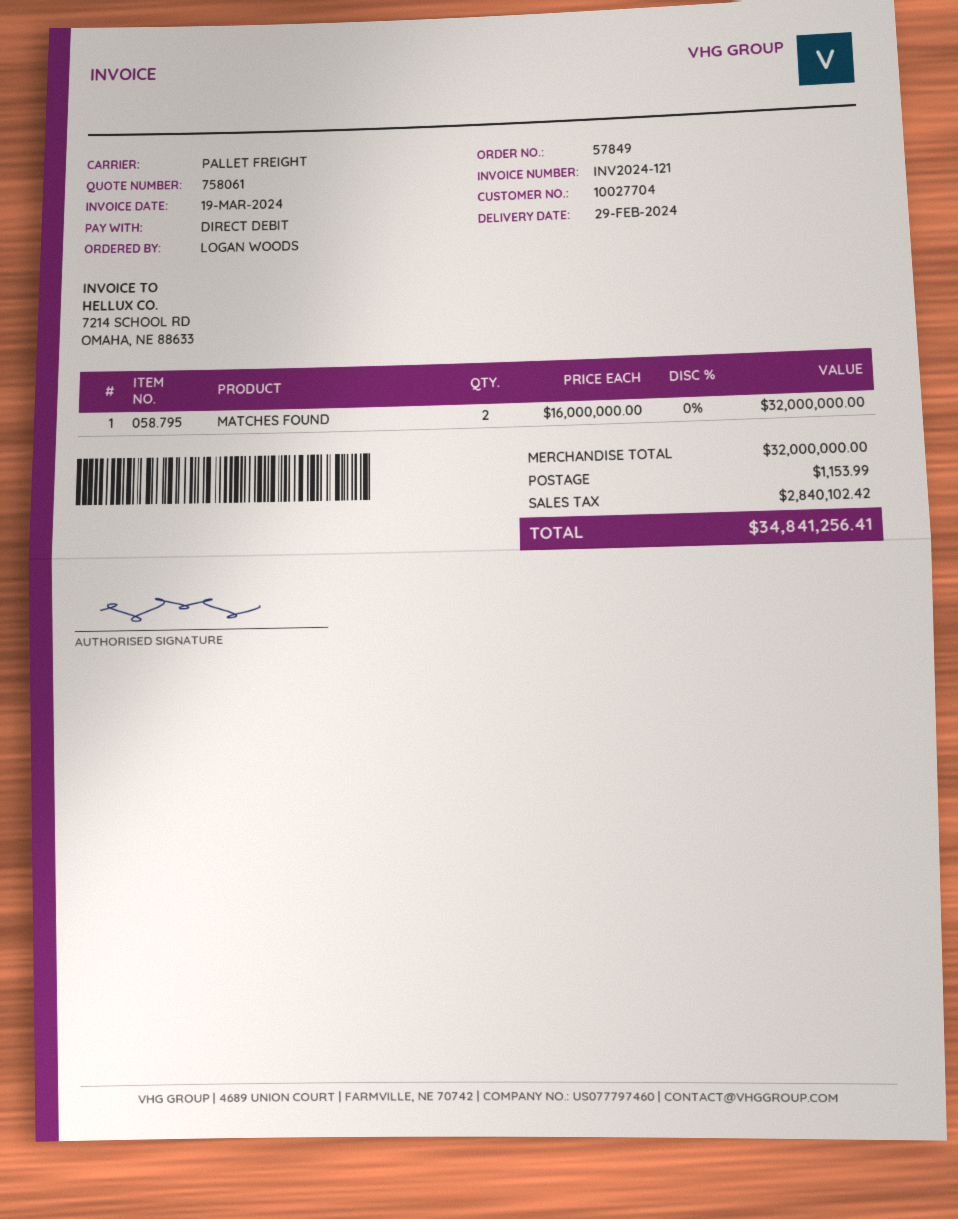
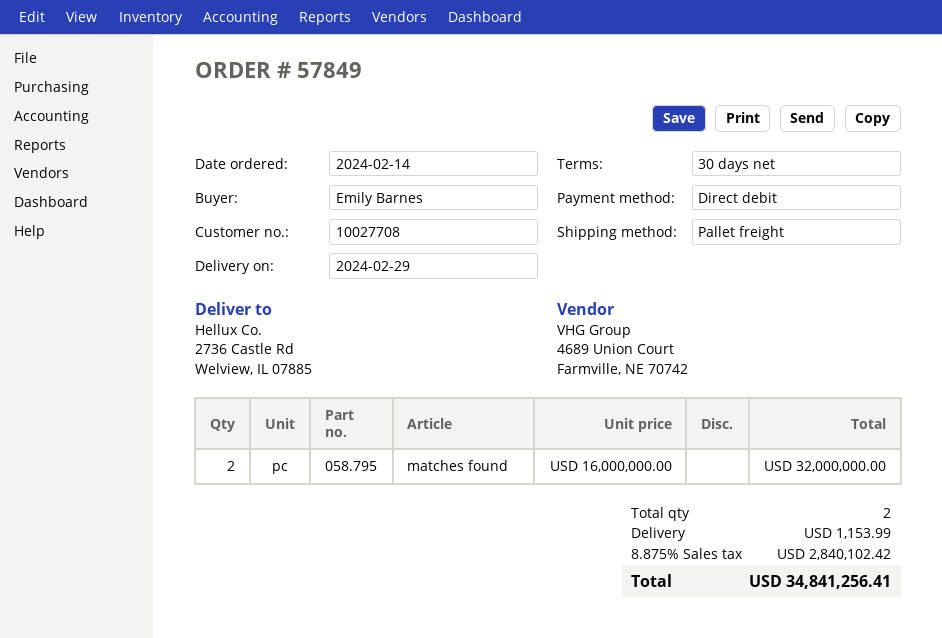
customer number: 10027704 -> 10027708
ordered by: LOGAN WOODS -> Emily Barnes

